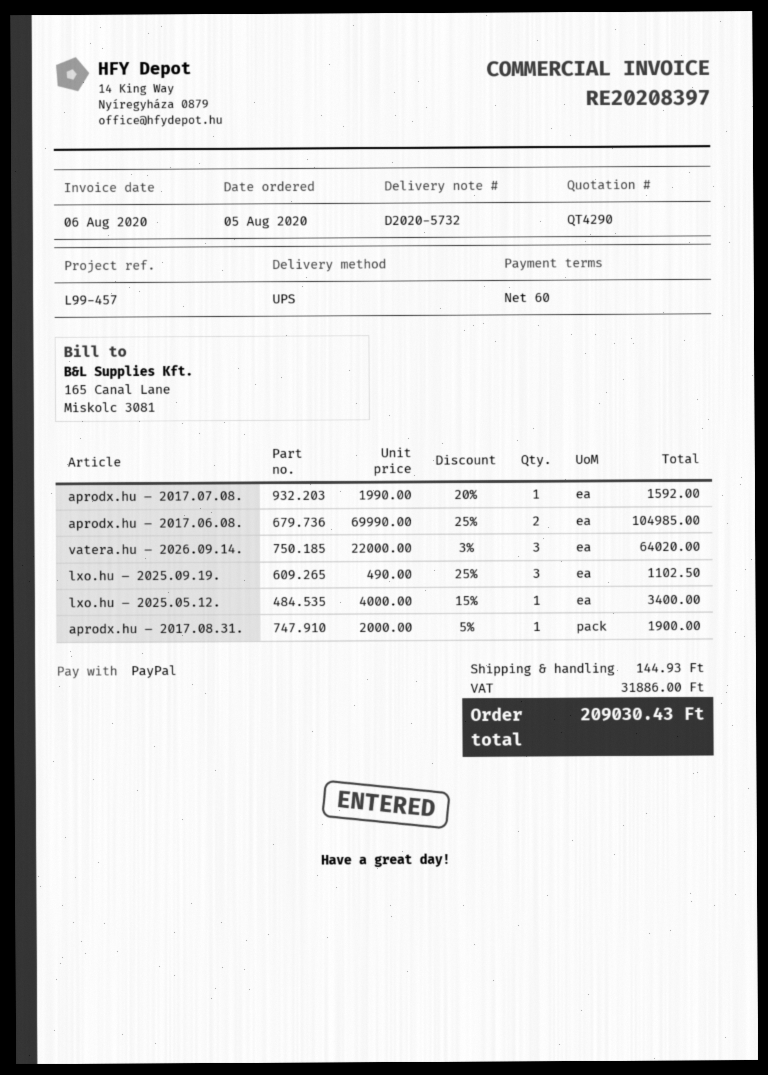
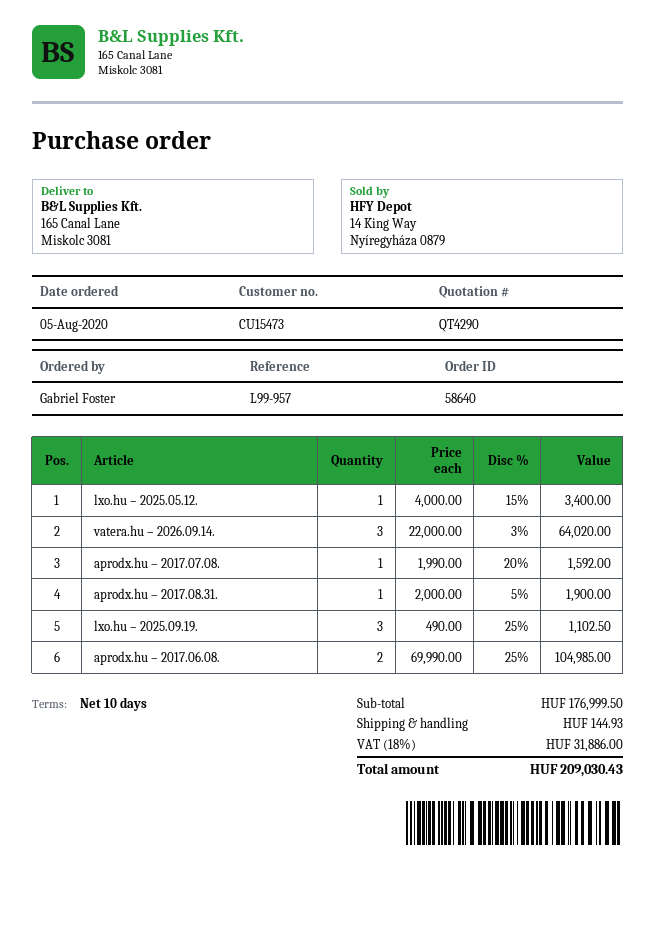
payment terms: 60 days -> 10 days
reference: L99-457 -> L99-957

